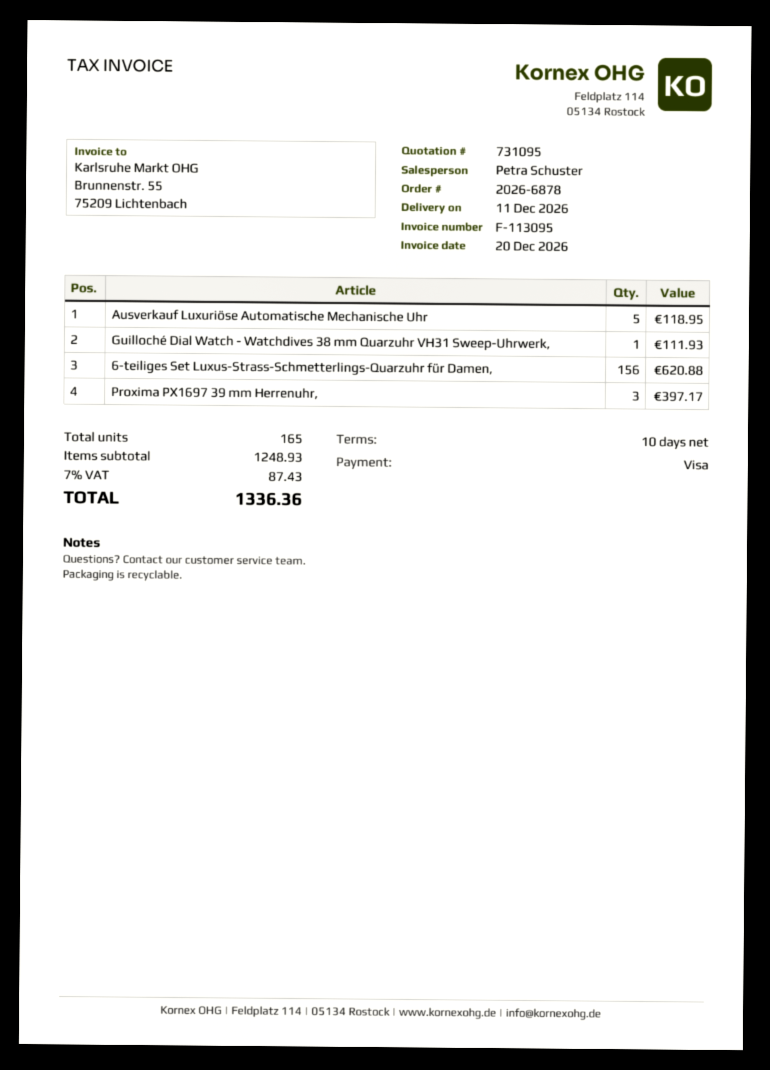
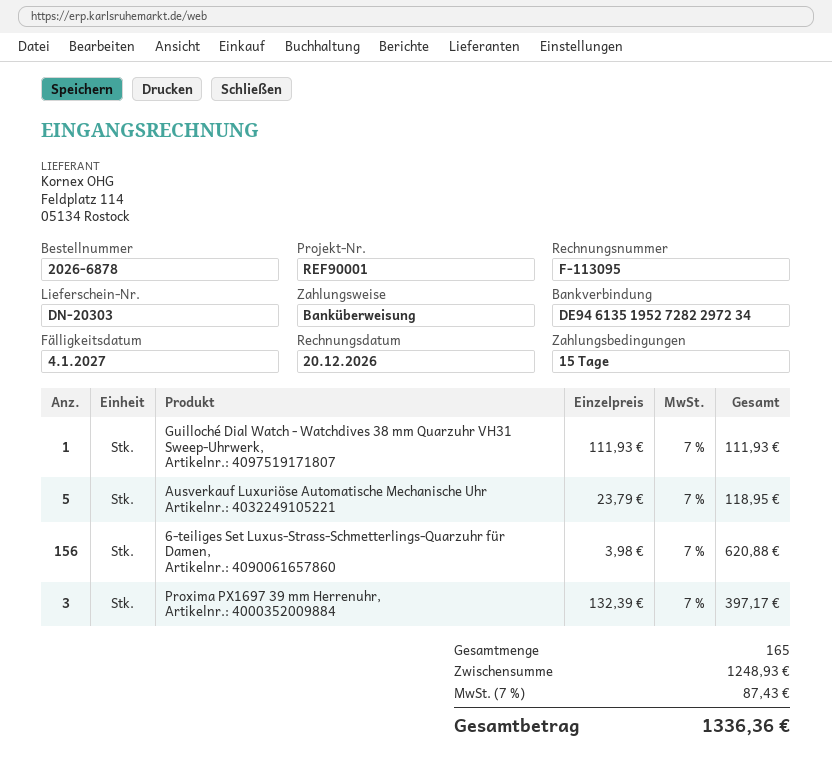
payment terms: 10 days -> 15 days
payment method: Visa -> bank transfer

